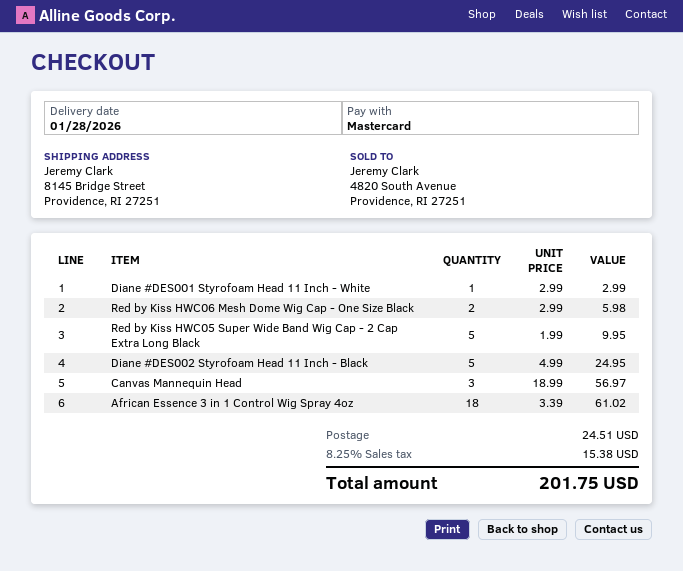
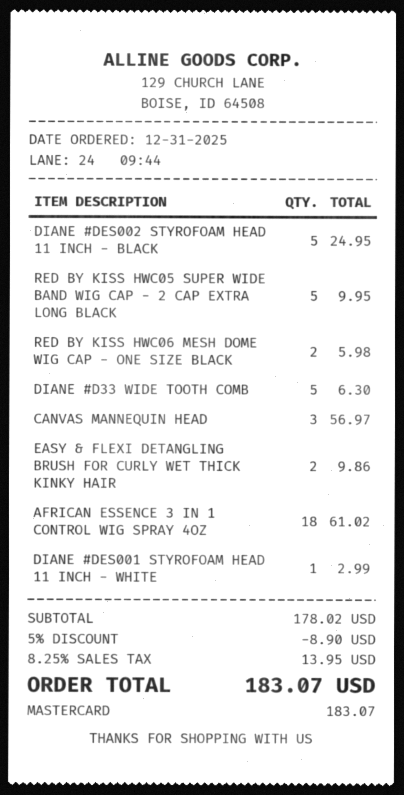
DIANE #D33 WIDE TOOTH COMB: none -> 5 for 6.30
EASY & FLEXI DETANGLING BRUSH FOR CURLY WET THICK KINKY HAIR: none -> 2 for 9.86
discount: none -> 5% = 8.90
shipping: 24.51 -> none
tax: 8.25% = 15.38 -> 8.25% = 13.95
total: 201.75 -> 183.07

